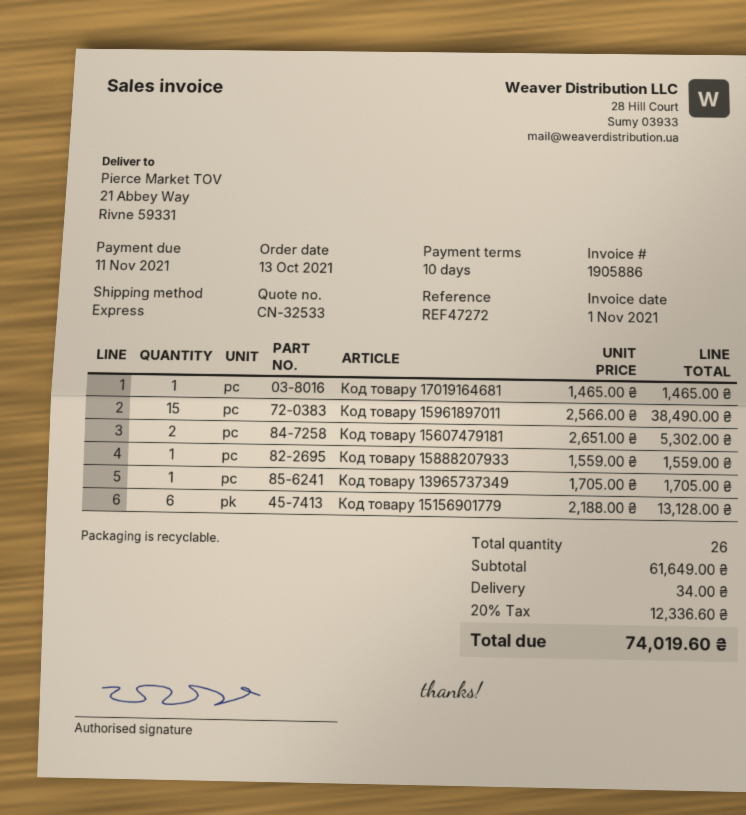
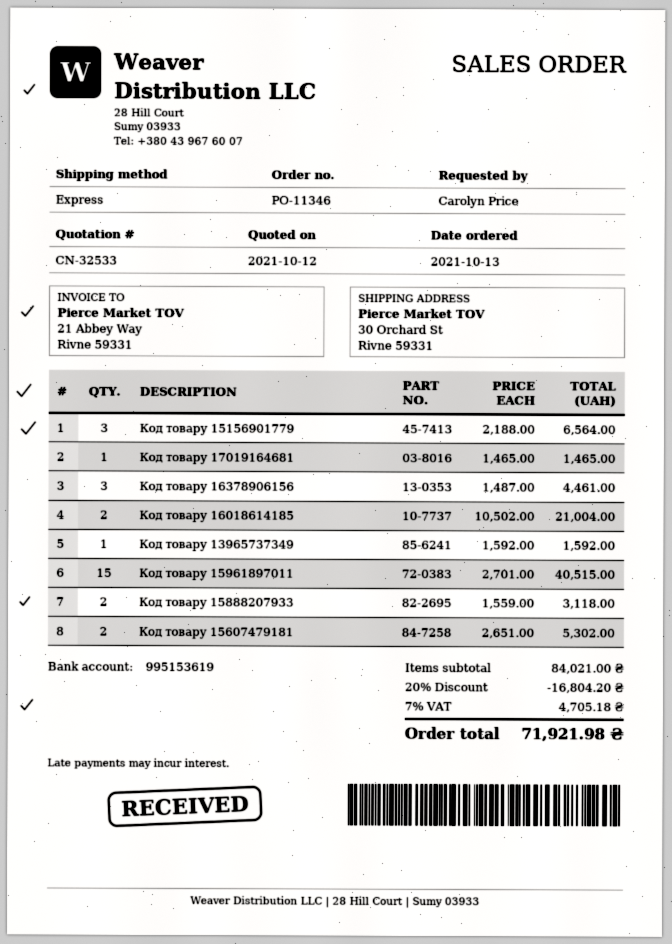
ship to: 21 Abbey Way, Rivne 59331 -> 30 Orchard St, Rivne 59331
Код товару 15961897011: 15 x 2566.00 = 38490.00 -> 15 x 2701.00 = 40515.00
Код товару 15888207933: 1 x 1559.00 = 1559.00 -> 2 x 1559.00 = 3118.00
Код товару 13965737349: 1 x 1705.00 = 1705.00 -> 1 x 1592.00 = 1592.00
Код товару 15156901779: 6 x 2188.00 = 13128.00 -> 3 x 2188.00 = 6564.00
Код товару 16378906156: none -> 3 x 1487.00 = 4461.00
Код товару 16018614185: none -> 2 x 10502.00 = 21004.00
subtotal: 61649.00 -> 84021.00
discount: none -> 20% = 16804.20
shipping: 34.00 -> none
tax: 20% = 12336.60 -> 7% = 4705.18
total: 74019.60 -> 71921.98

